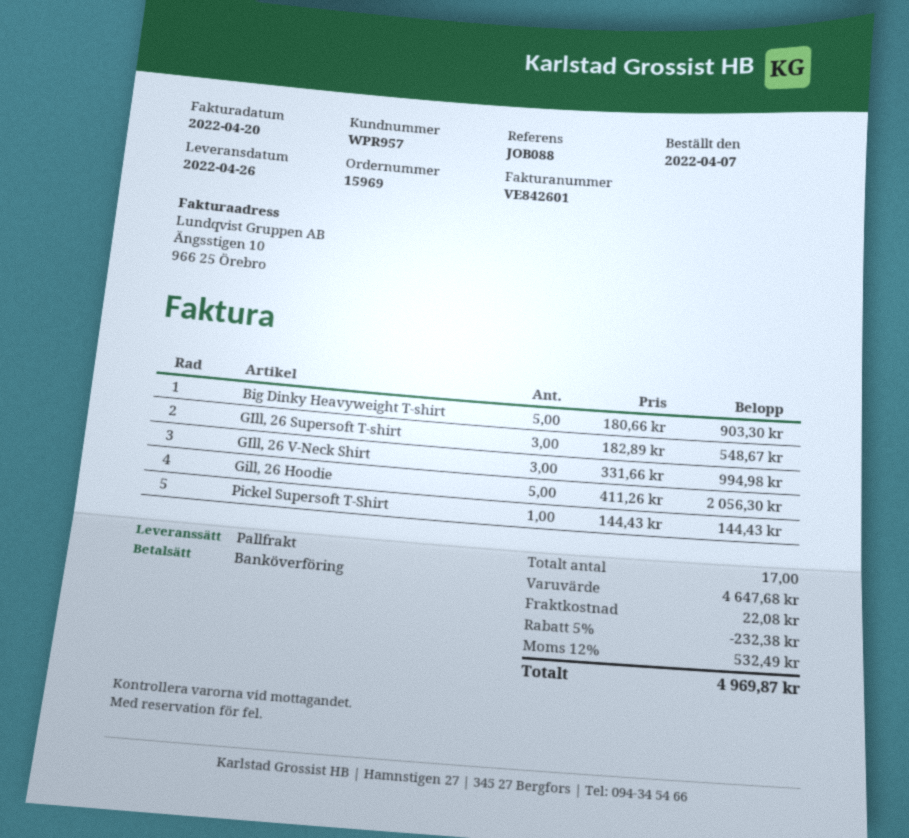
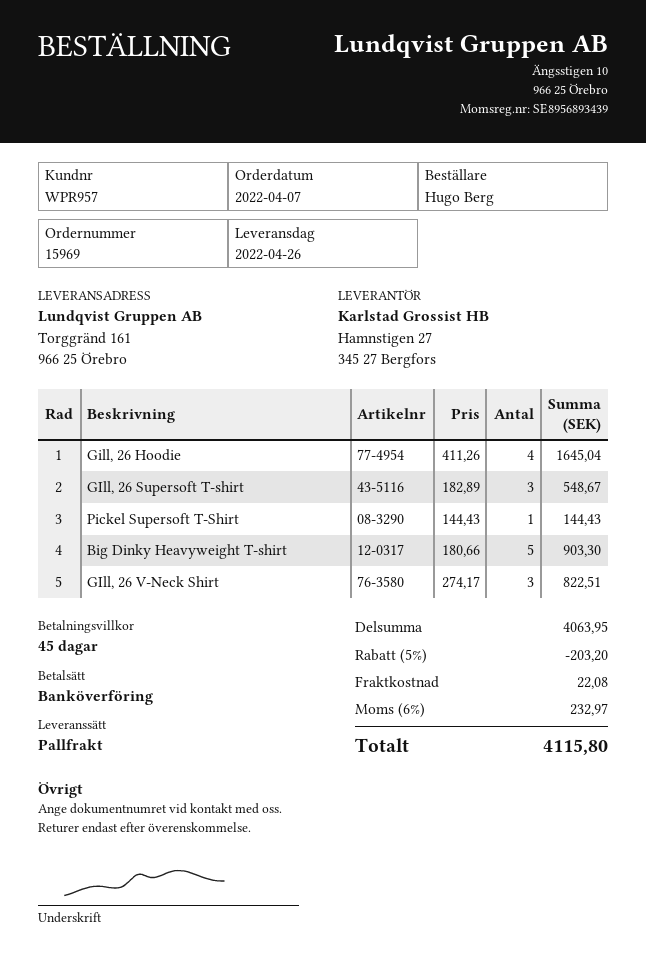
GIll, 26 V-Neck Shirt: 3 x 331.66 = 994.98 -> 3 x 274.17 = 822.51
Gill, 26 Hoodie: 5 x 411.26 = 2056.30 -> 4 x 411.26 = 1645.04
subtotal: 4647.68 -> 4063.95
discount: 5% = 232.38 -> 5% = 203.20
tax: 12% = 532.49 -> 6% = 232.97
total: 4969.87 -> 4115.80

